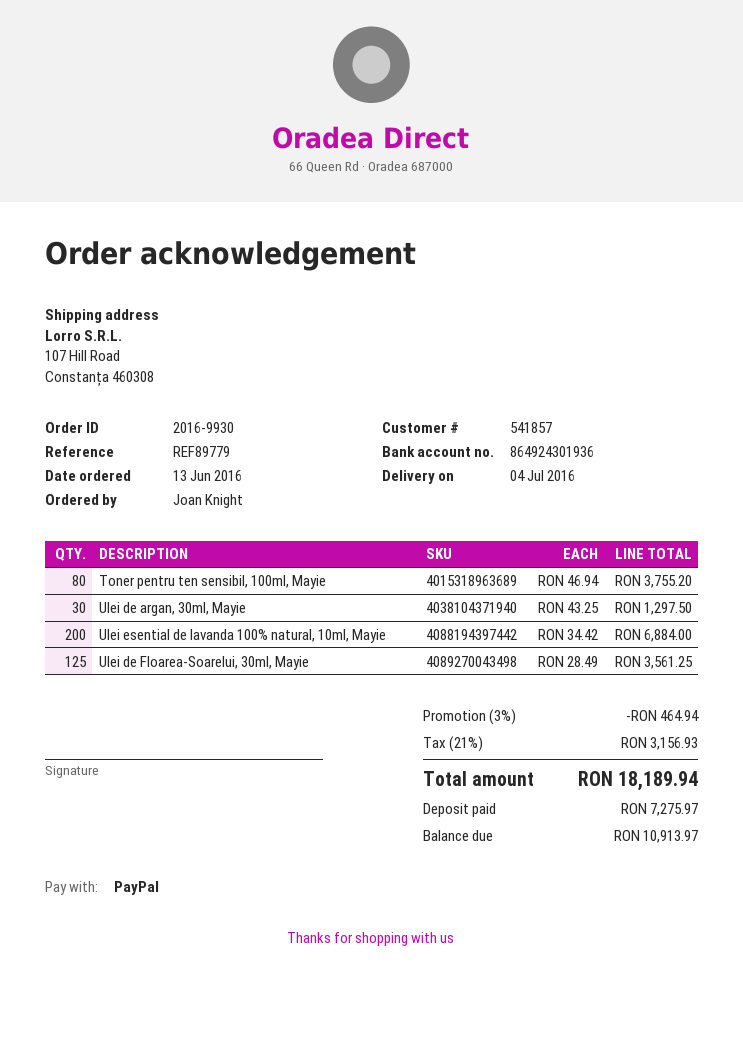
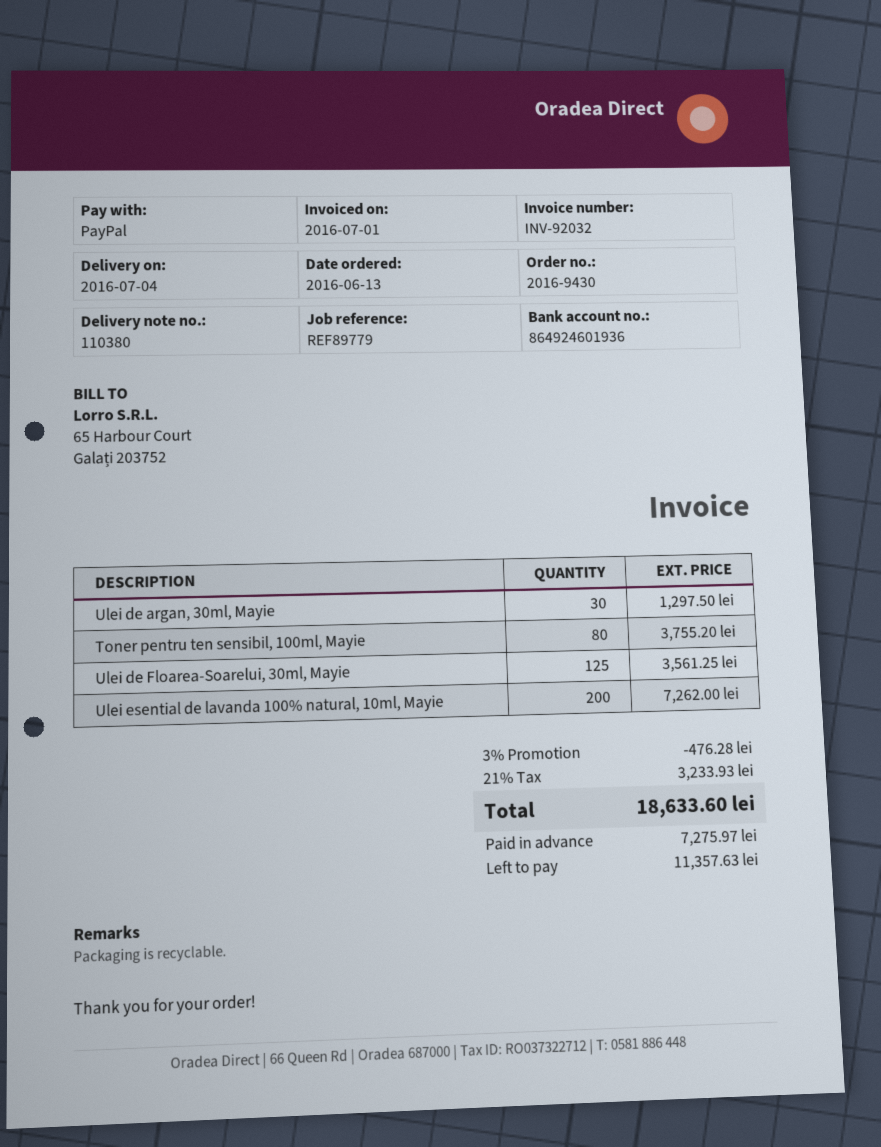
order number: 2016-9930 -> 2016-9430
bank account: 864924301936 -> 864924601936
Ulei esential de lavanda 100% natural, 10ml, Mayie: 200 for 6884.00 -> 200 for 7262.00
discount: 3% = 464.94 -> 3% = 476.28
tax: 21% = 3156.93 -> 21% = 3233.93
total: 18189.94 -> 18633.60
balance: 10913.97 -> 11357.63

